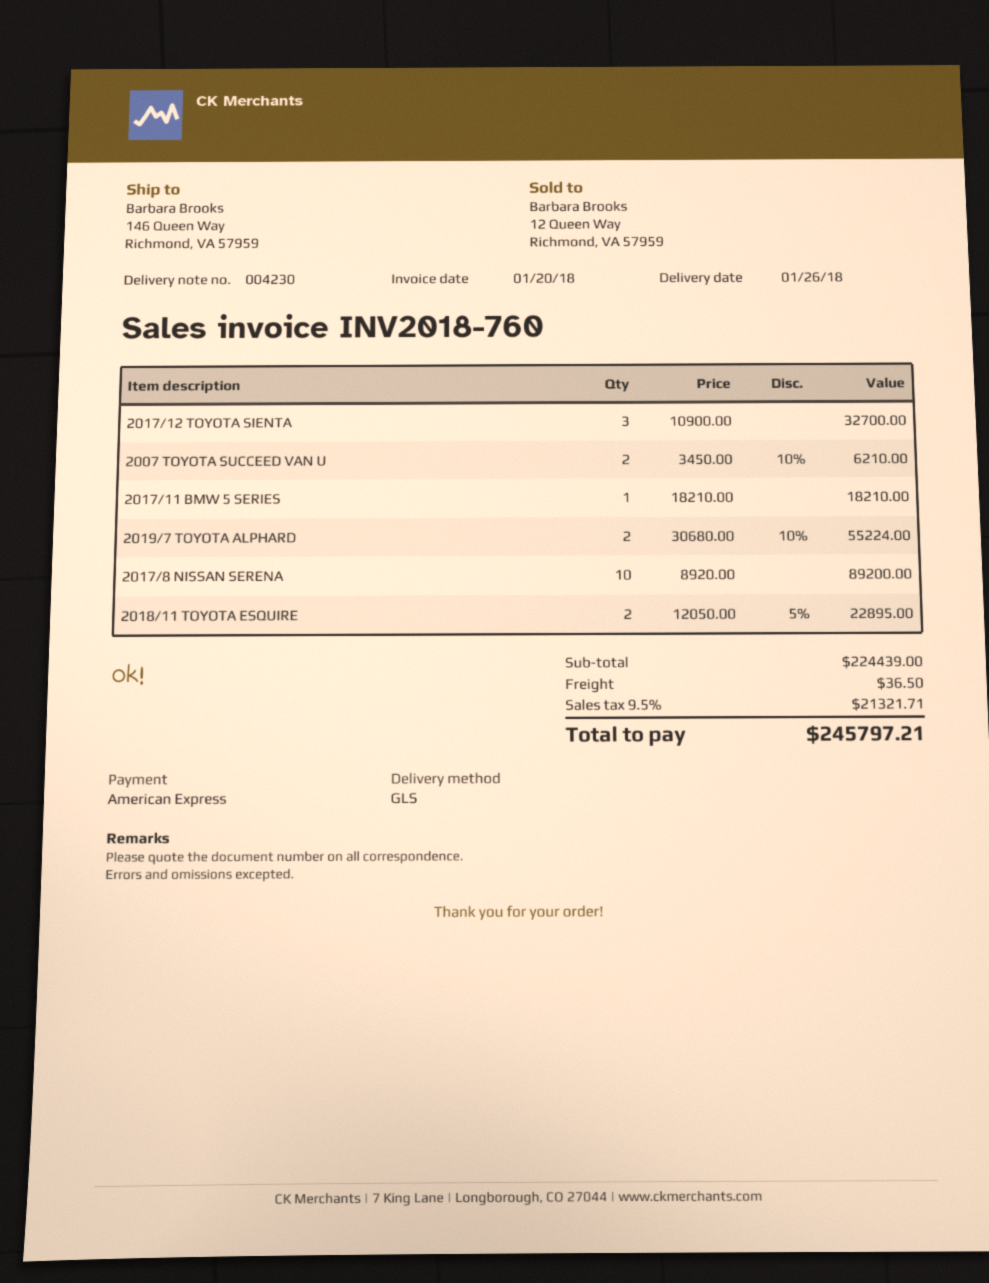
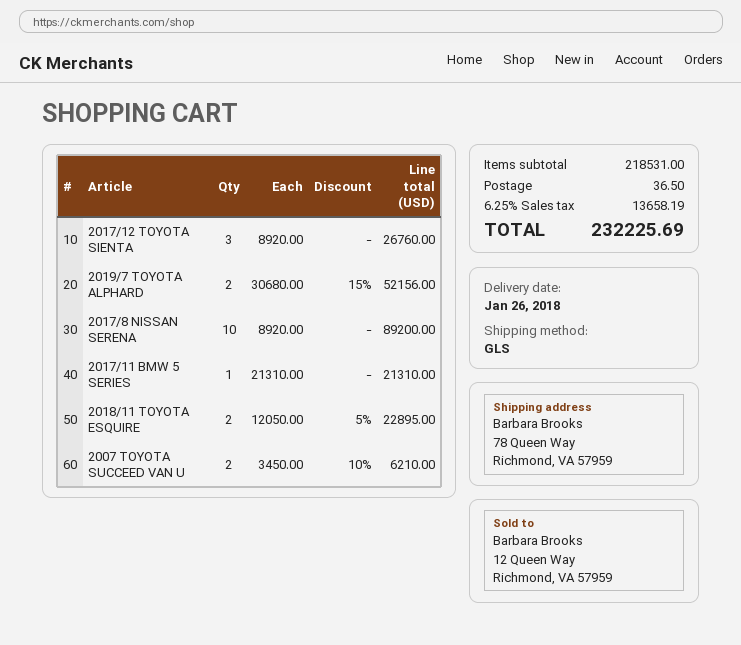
ship to: 146 Queen Way, Richmond, VA 57959 -> 78 Queen Way, Richmond, VA 57959
2017/12 TOYOTA SIENTA: 3 x 10900.00 = 32700.00 -> 3 x 8920.00 = 26760.00
2017/11 BMW 5 SERIES: 1 x 18210.00 = 18210.00 -> 1 x 21310.00 = 21310.00
2019/7 TOYOTA ALPHARD: 2 x 30680.00 - 10% = 55224.00 -> 2 x 30680.00 - 15% = 52156.00
subtotal: 224439.00 -> 218531.00
tax: 9.5% = 21321.71 -> 6.25% = 13658.19
total: 245797.21 -> 232225.69

